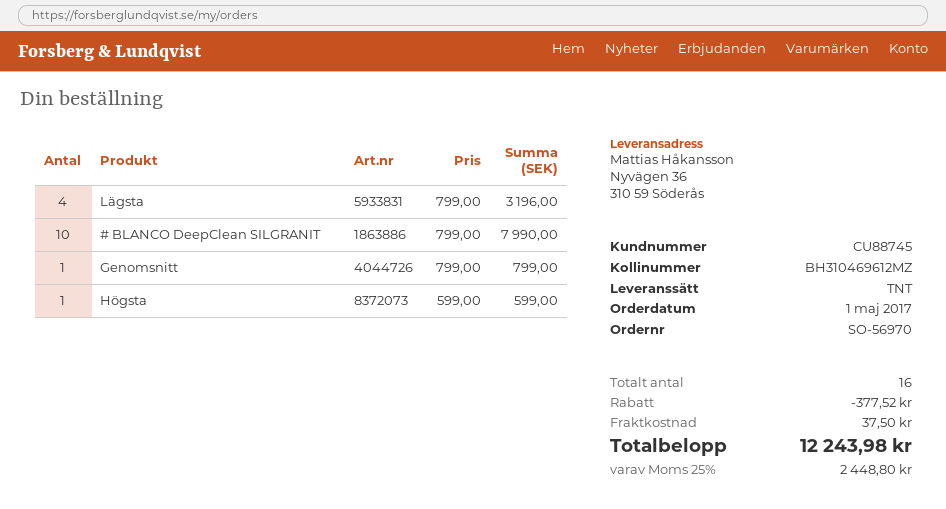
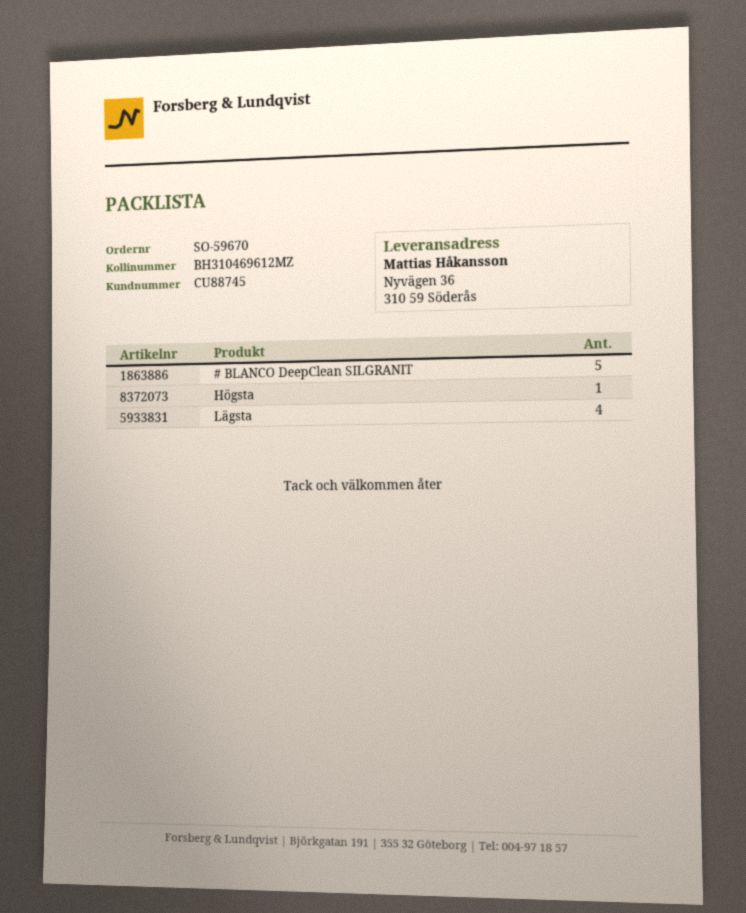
order number: SO-56970 -> SO-59670
# BLANCO DeepClean SILGRANIT: 10 -> 5
Genomsnitt: 1 -> none

